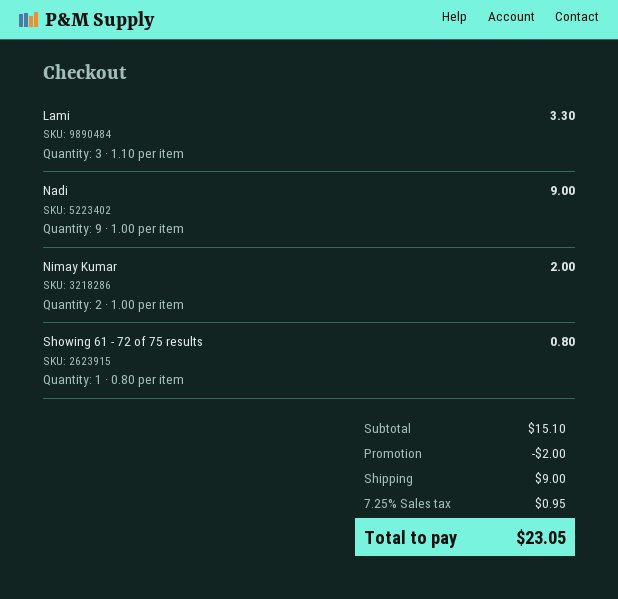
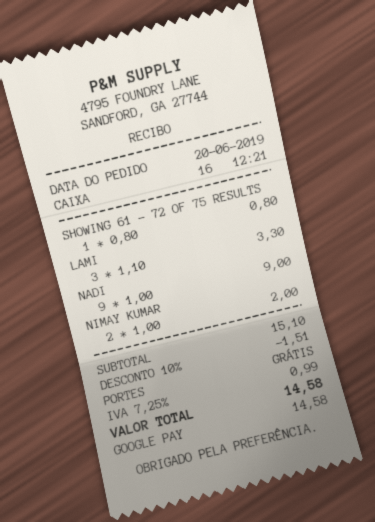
discount: 2.00 -> 1.51
shipping: 9.00 -> 0.00
tax: 7.25% = 0.95 -> 7.25% = 0.99
total: 23.05 -> 14.58

